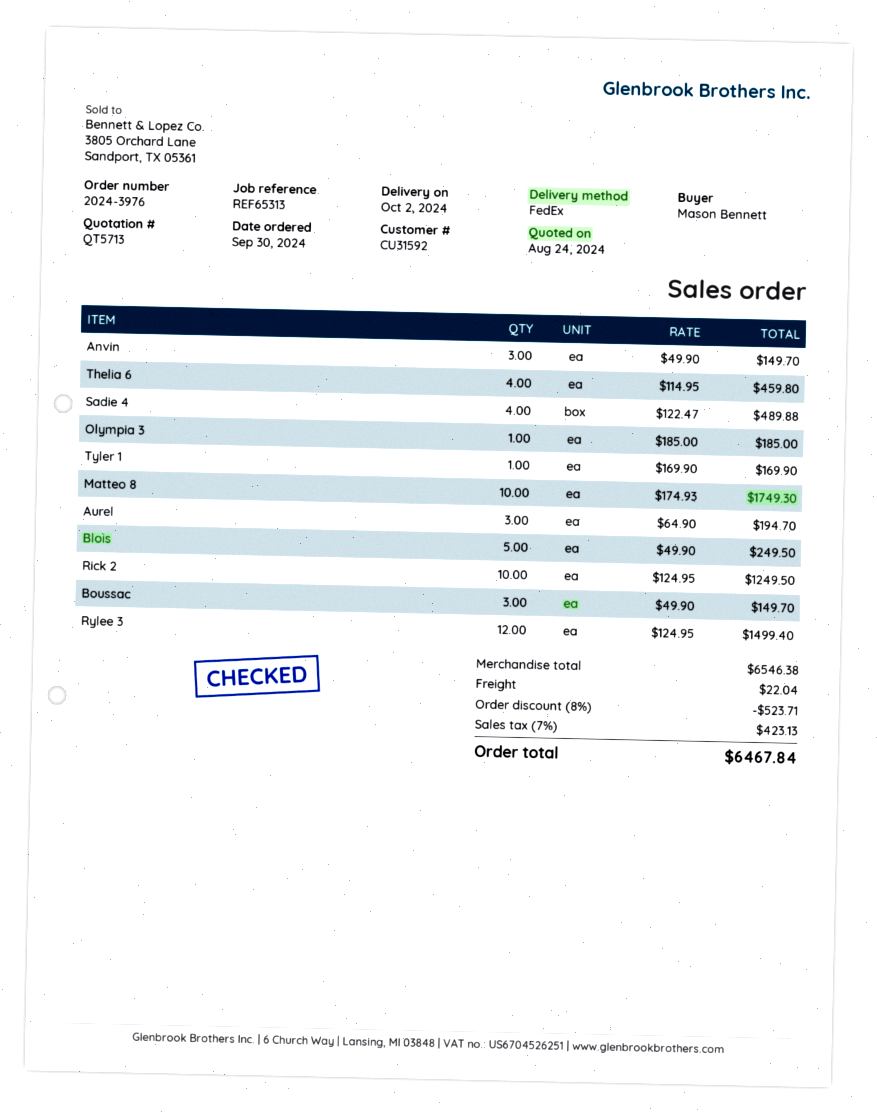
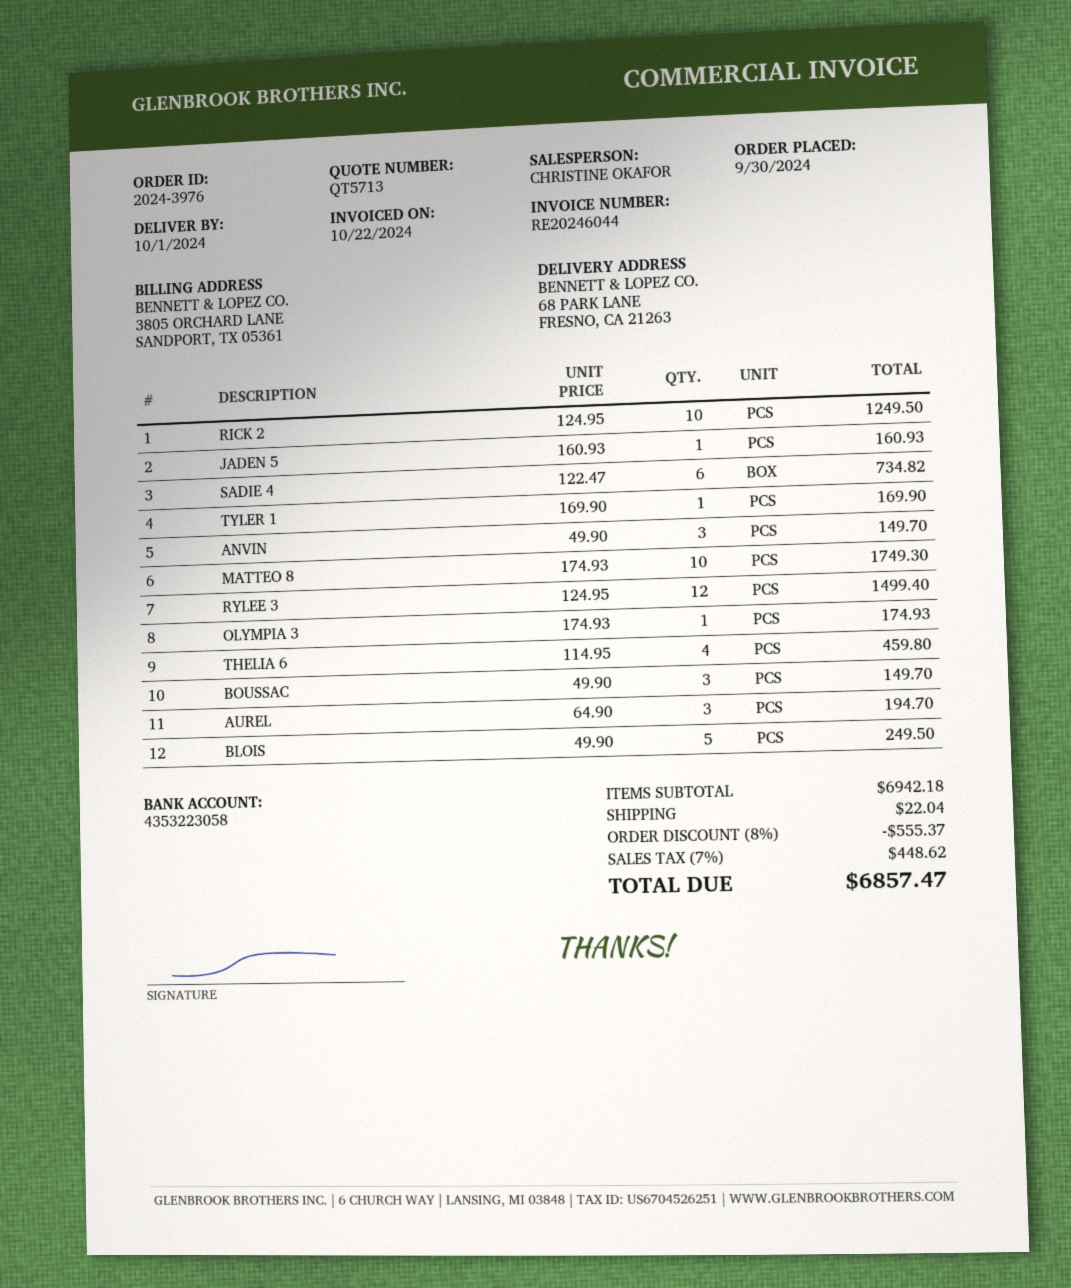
delivery date: 2024-10-02 -> 2024-10-01
Sadie 4: 4 x 122.47 = 489.88 -> 6 x 122.47 = 734.82
Olympia 3: 1 x 185.00 = 185.00 -> 1 x 174.93 = 174.93
JADEN 5: none -> 1 x 160.93 = 160.93
subtotal: 6546.38 -> 6942.18
discount: 8% = 523.71 -> 8% = 555.37
tax: 7% = 423.13 -> 7% = 448.62
total: 6467.84 -> 6857.47

